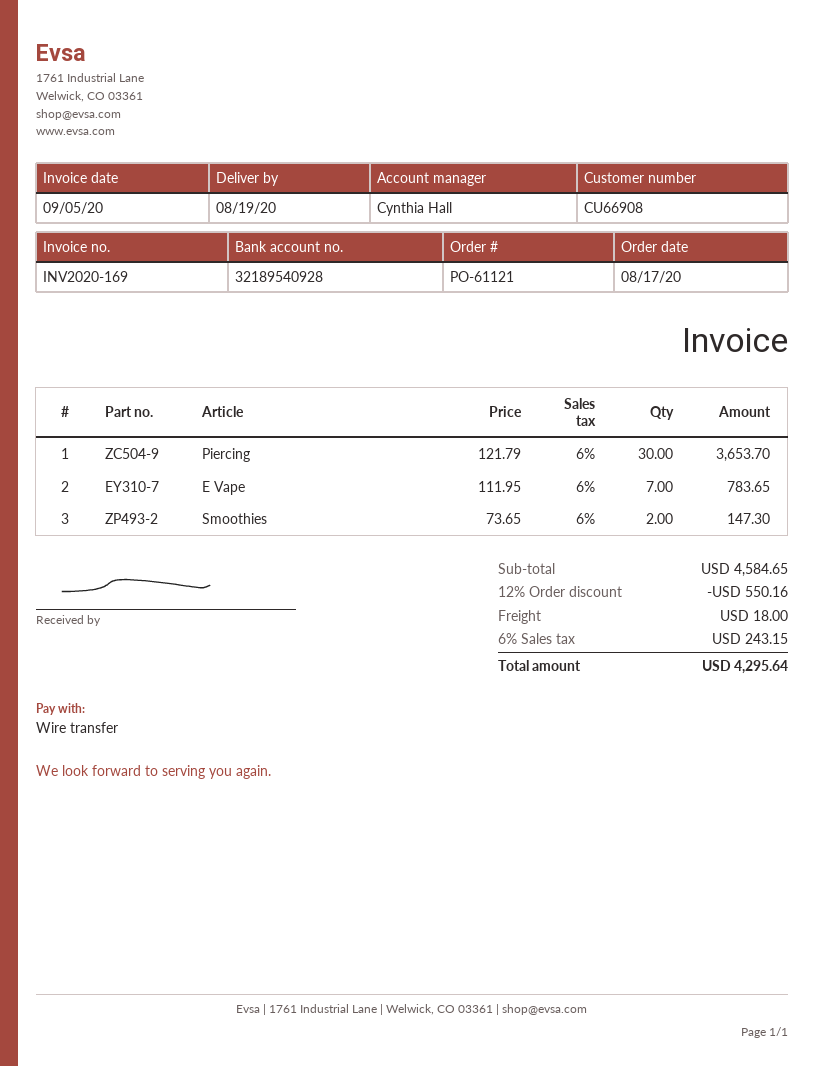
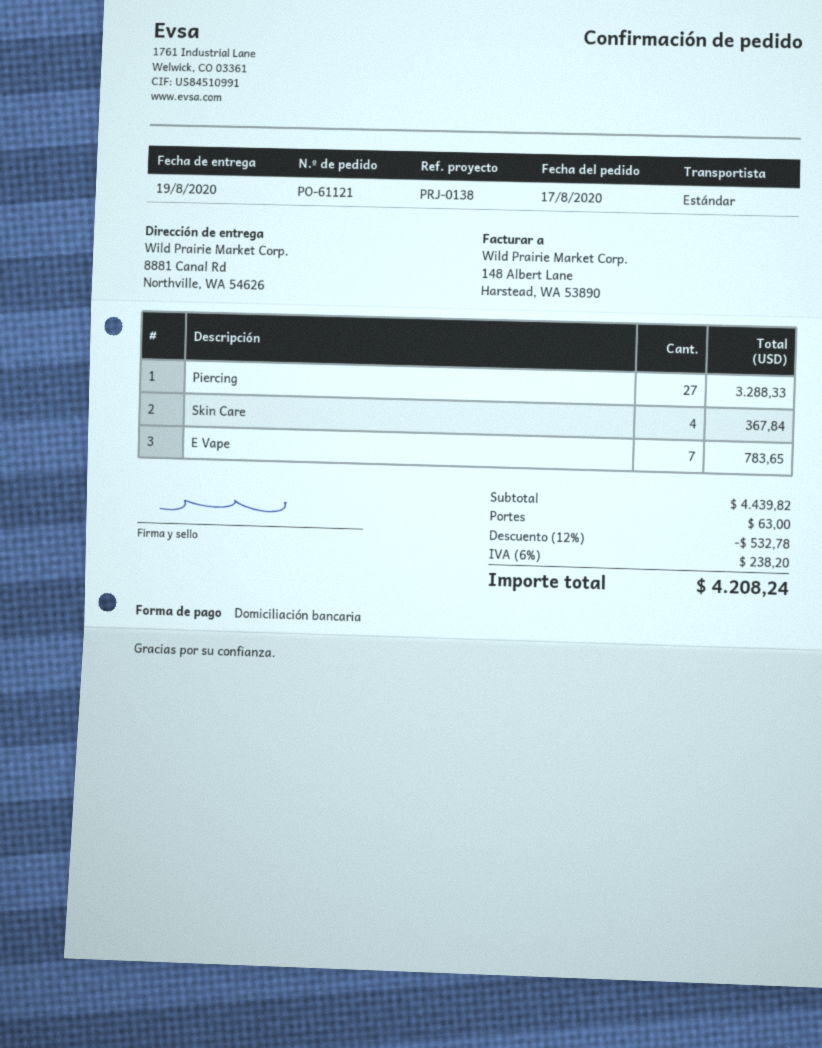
payment method: bank transfer -> direct debit
Piercing: 30 for 3653.70 -> 27 for 3288.33
Smoothies: 2 for 147.30 -> none
Skin Care: none -> 4 for 367.84
subtotal: 4584.65 -> 4439.82
discount: 12% = 550.16 -> 12% = 532.78
shipping: 18.00 -> 63.00
tax: 6% = 243.15 -> 6% = 238.20
total: 4295.64 -> 4208.24

